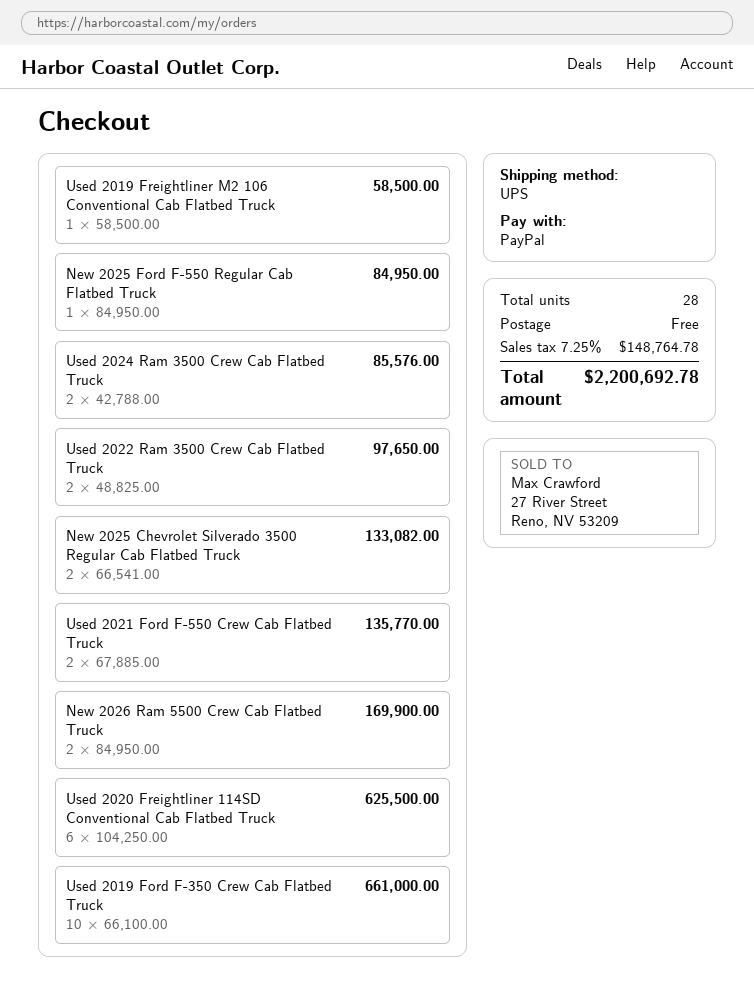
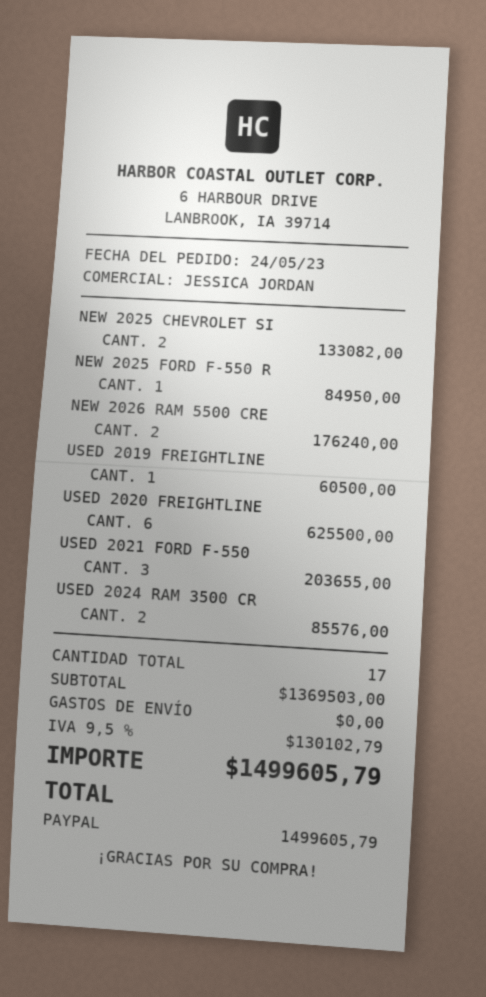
Used 2019 Freightliner M2 106 Conventional Cab Flatbed Truck: 1 for 58500.00 -> 1 for 60500.00
Used 2022 Ram 3500 Crew Cab Flatbed Truck: 2 for 97650.00 -> none
Used 2021 Ford F-550 Crew Cab Flatbed Truck: 2 for 135770.00 -> 3 for 203655.00
New 2026 Ram 5500 Crew Cab Flatbed Truck: 2 for 169900.00 -> 2 for 176240.00
Used 2019 Ford F-350 Crew Cab Flatbed Truck: 10 for 661000.00 -> none
total quantity: 28 -> 17
tax: 7.25% = 148764.78 -> 9.5% = 130102.79
total: 2200692.78 -> 1499605.79

